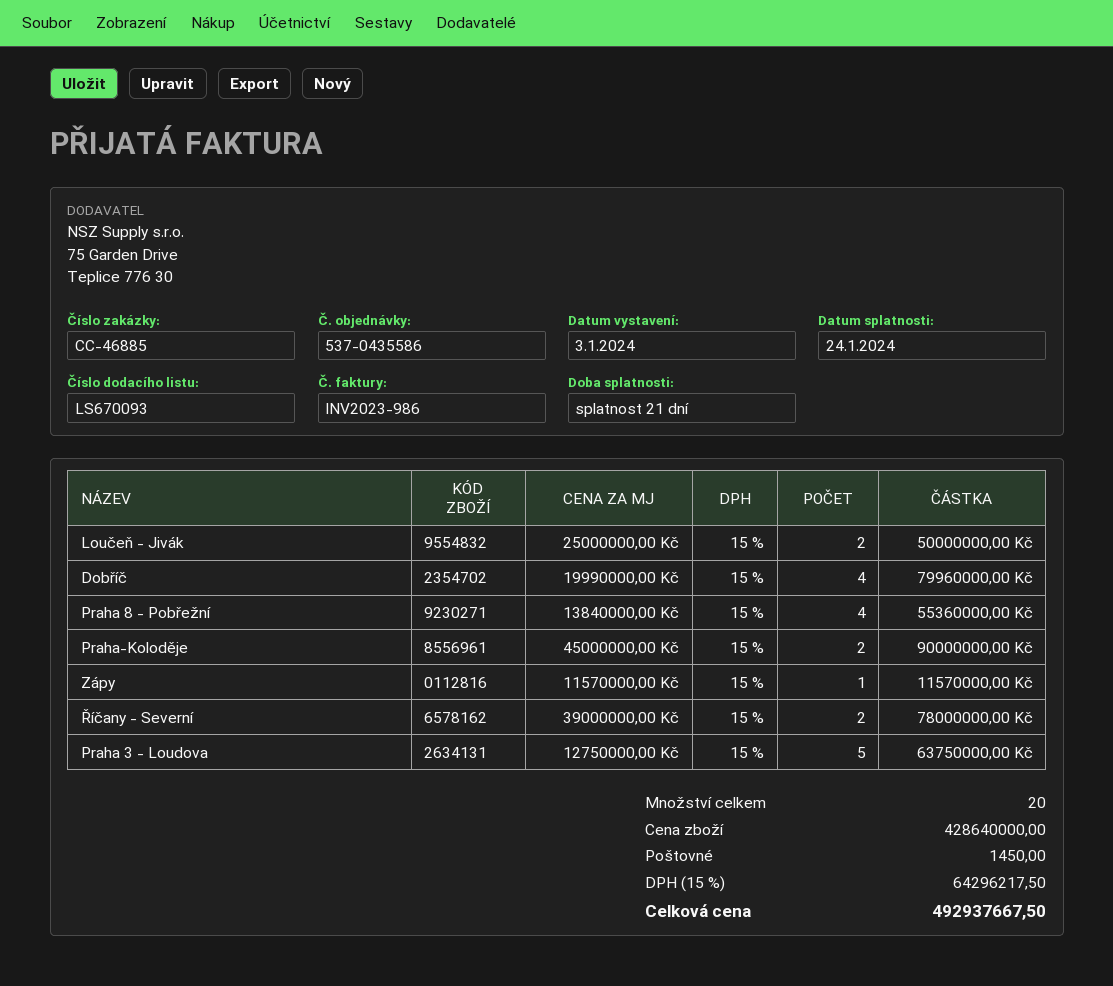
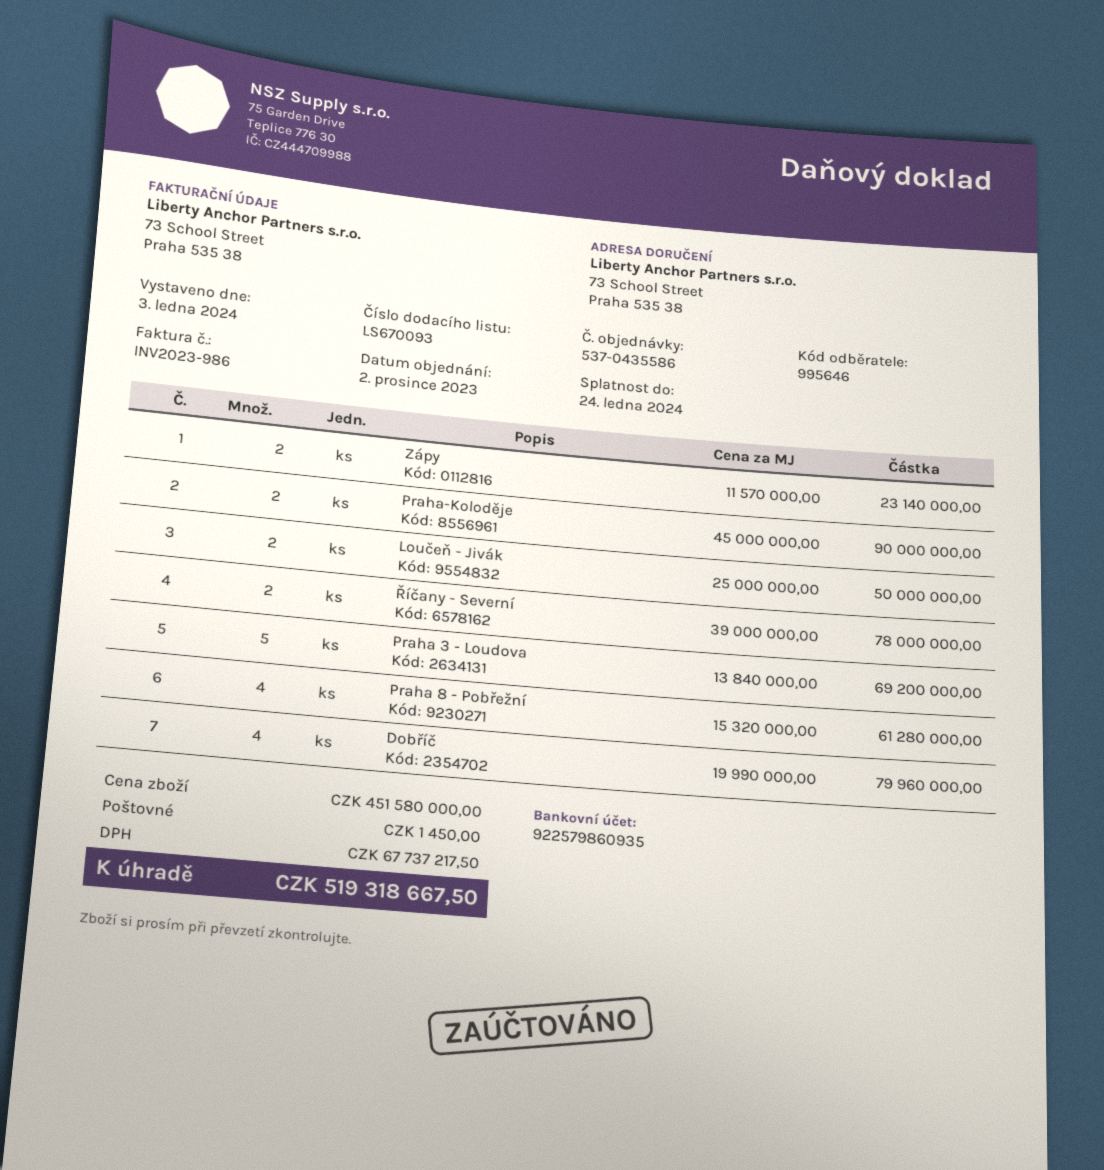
Praha 8 - Pobřežní: 4 x 13840000.00 = 55360000.00 -> 4 x 15320000.00 = 61280000.00
Zápy: 1 x 11570000.00 = 11570000.00 -> 2 x 11570000.00 = 23140000.00
Praha 3 - Loudova: 5 x 12750000.00 = 63750000.00 -> 5 x 13840000.00 = 69200000.00
subtotal: 428640000.00 -> 451580000.00
tax: 64296217.50 -> 67737217.50
total: 492937667.50 -> 519318667.50

